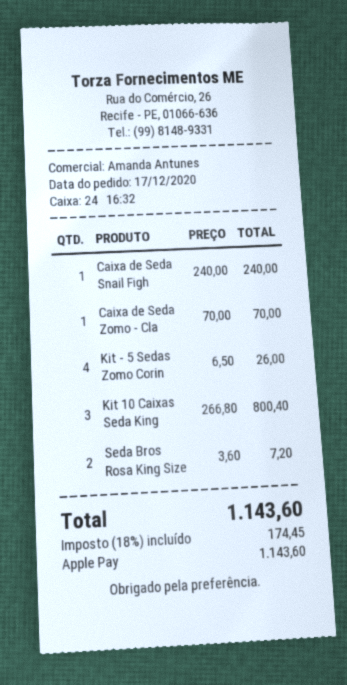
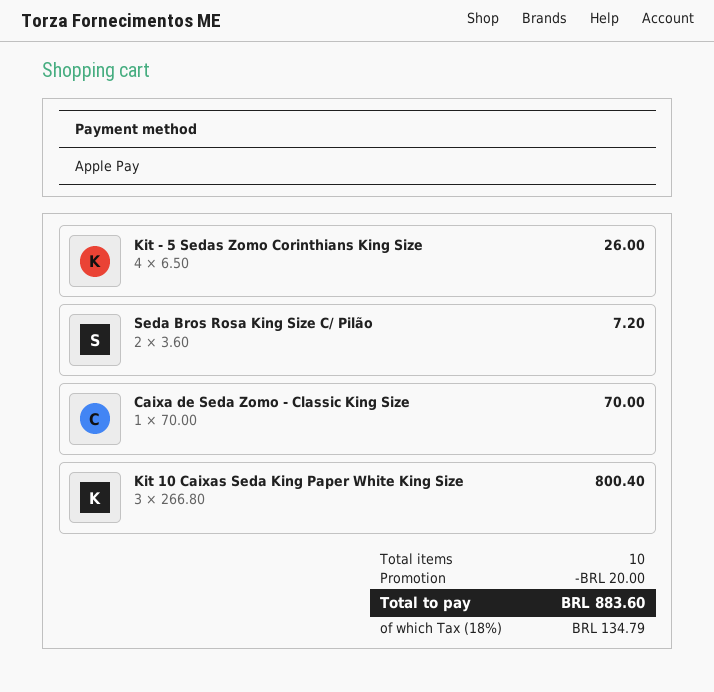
Caixa de Seda Snail Figh: 1 x 240.00 = 240.00 -> none
discount: none -> 20.00
tax: 18% = 174.45 -> 18% = 134.79
total: 1143.60 -> 883.60

